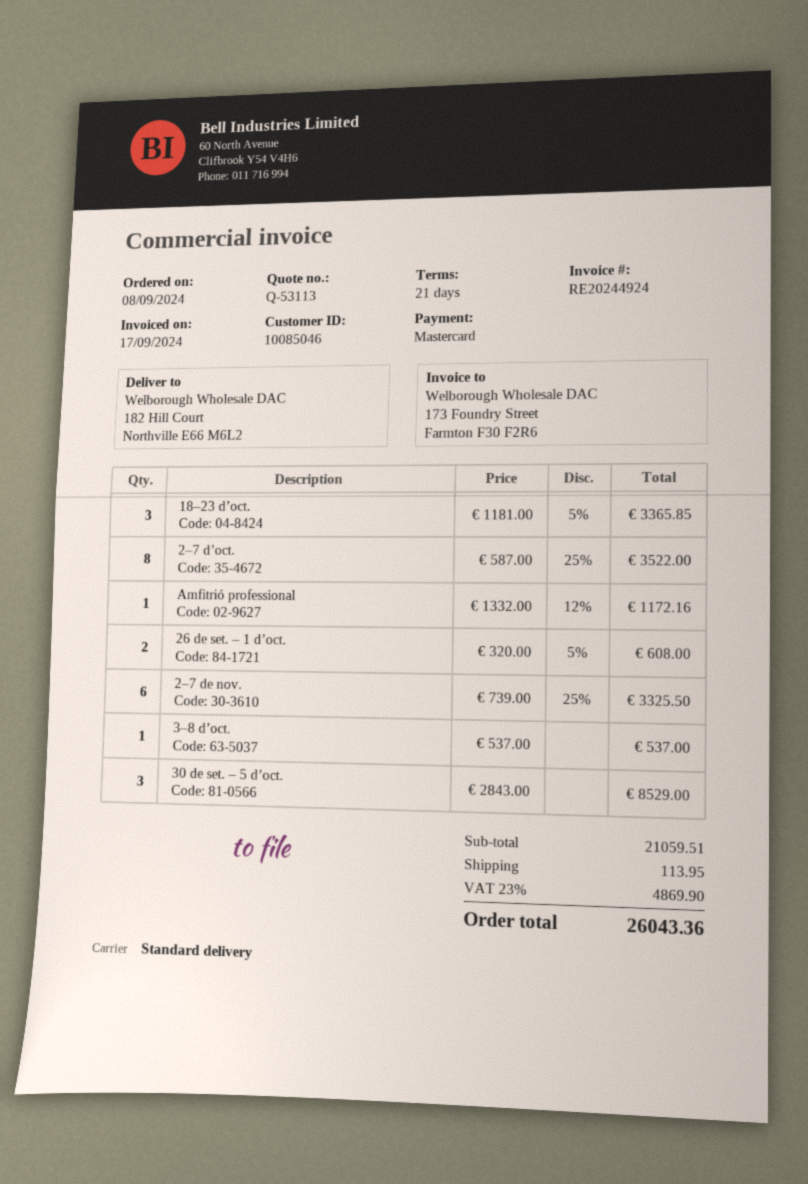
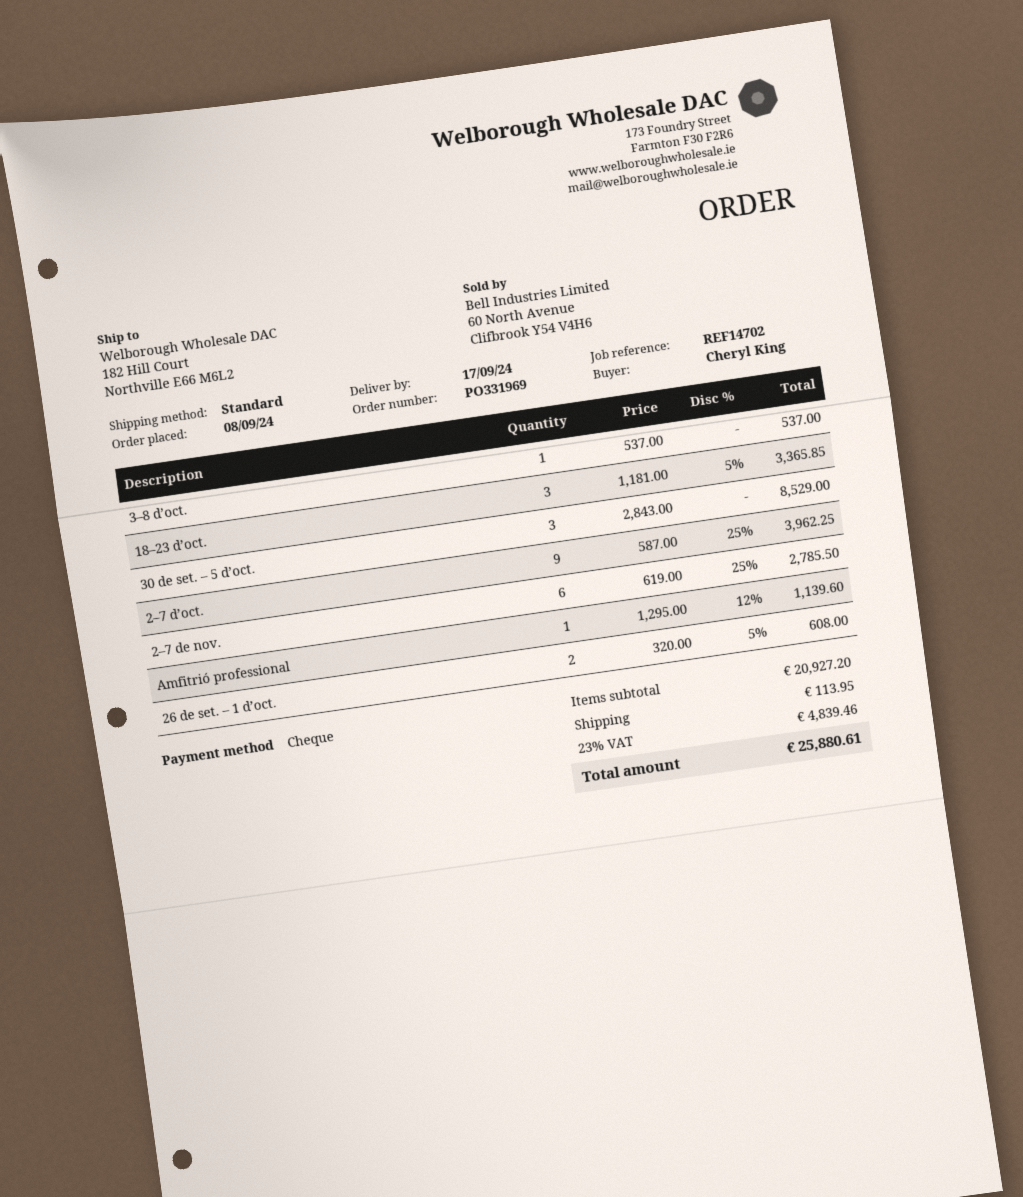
payment method: Mastercard -> cheque
2–7 d’oct.: 8 x 587.00 - 25% = 3522.00 -> 9 x 587.00 - 25% = 3962.25
Amfitrió professional: 1 x 1332.00 - 12% = 1172.16 -> 1 x 1295.00 - 12% = 1139.60
2–7 de nov.: 6 x 739.00 - 25% = 3325.50 -> 6 x 619.00 - 25% = 2785.50
subtotal: 21059.51 -> 20927.20
tax: 23% = 4869.90 -> 23% = 4839.46
total: 26043.36 -> 25880.61

